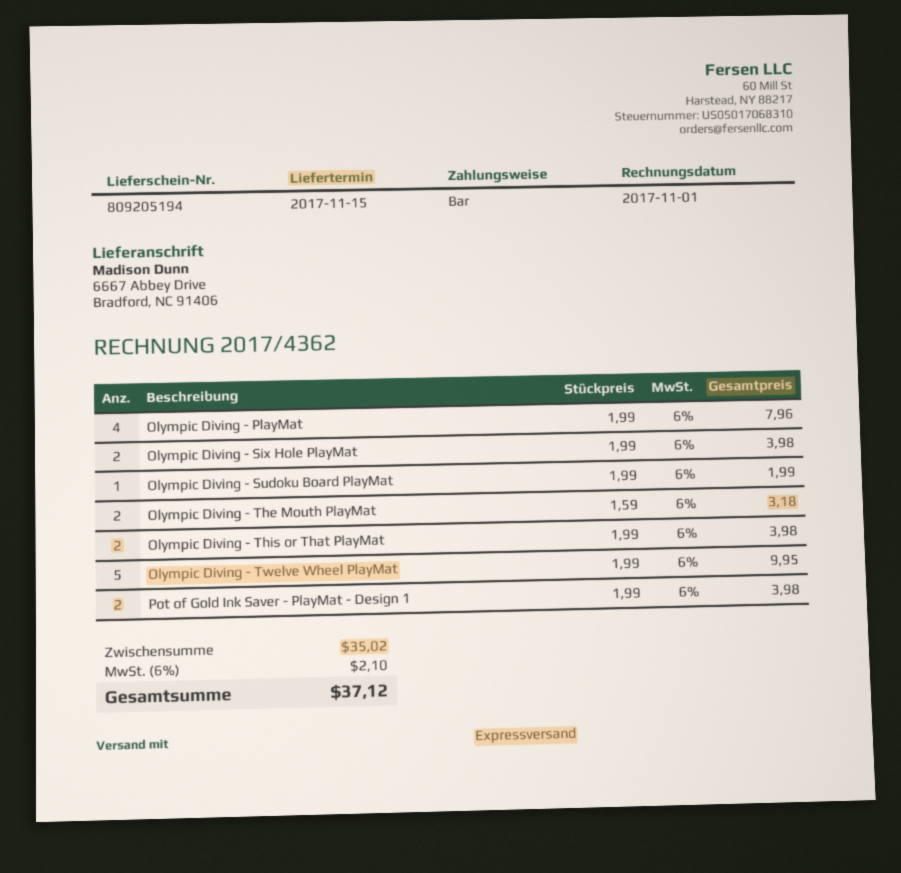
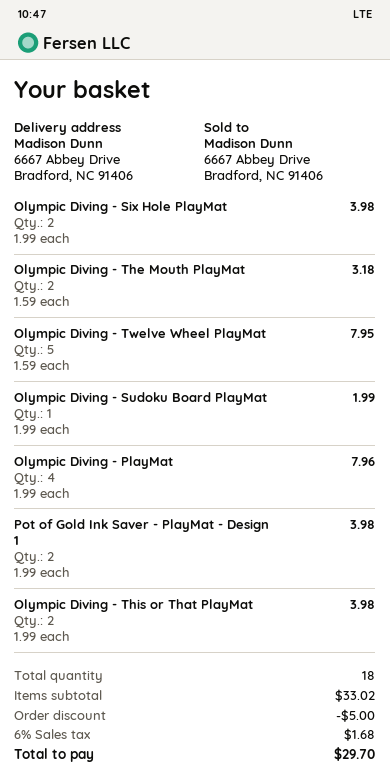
Olympic Diving - Twelve Wheel PlayMat: 5 x 1.99 = 9.95 -> 5 x 1.59 = 7.95
subtotal: 35.02 -> 33.02
discount: none -> 5.00
tax: 6% = 2.10 -> 6% = 1.68
total: 37.12 -> 29.70

